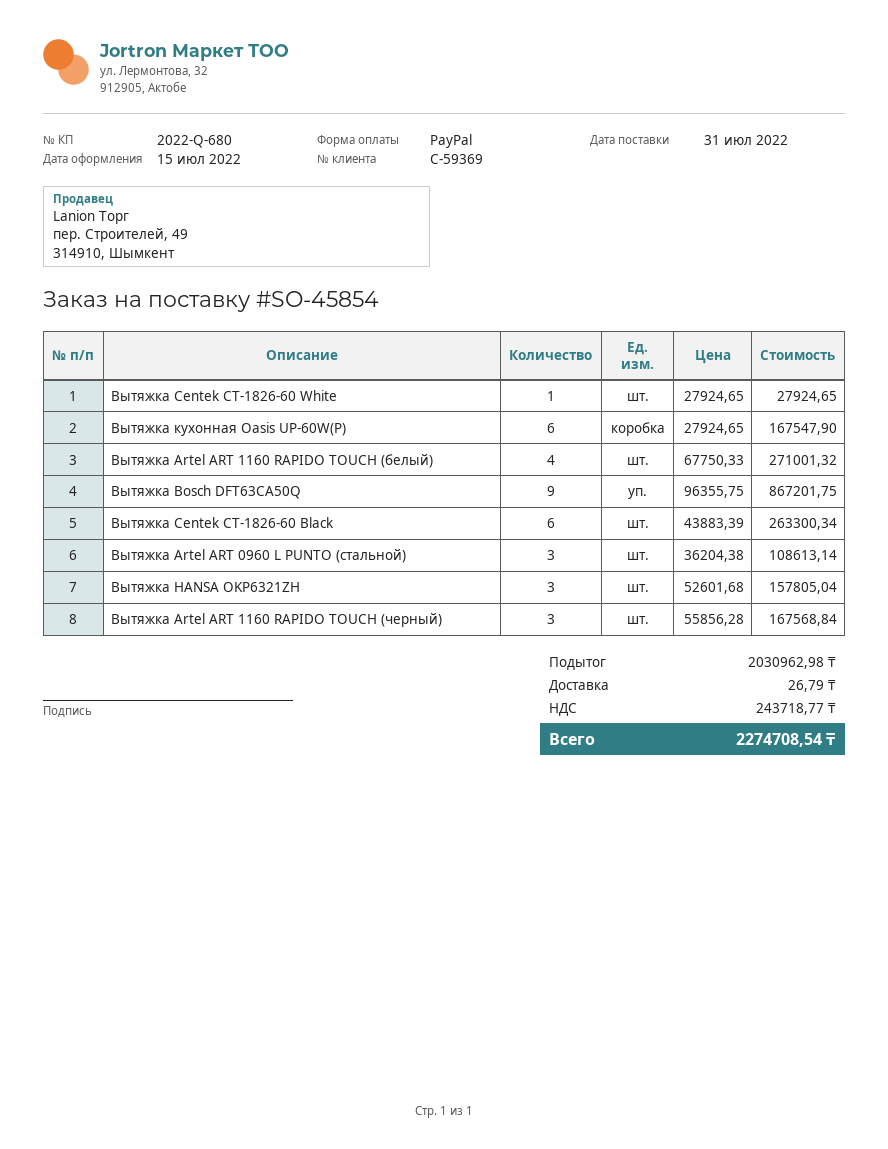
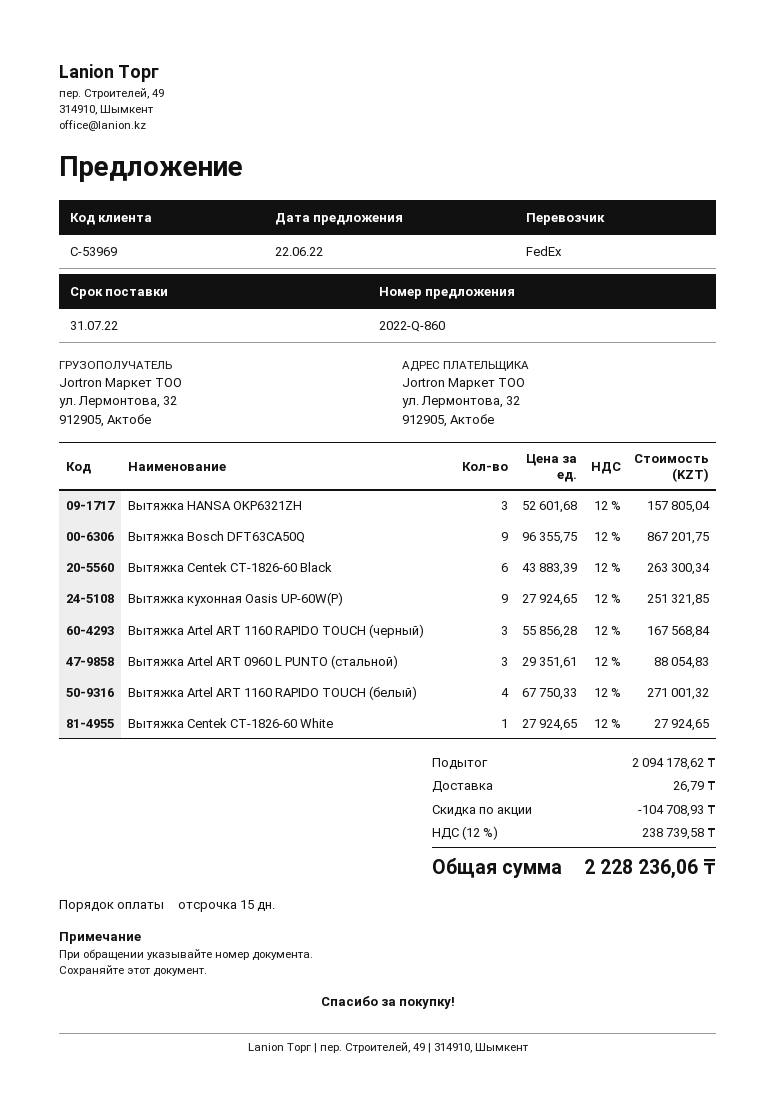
quote number: 2022-Q-680 -> 2022-Q-860
customer number: C-59369 -> C-53969
Вытяжка кухонная Oasis UP-60W(P): 6 x 27924.65 = 167547.90 -> 9 x 27924.65 = 251321.85
Вытяжка Artel ART 0960 L PUNTO (стальной): 3 x 36204.38 = 108613.14 -> 3 x 29351.61 = 88054.83
subtotal: 2030962.98 -> 2094178.62
discount: none -> 104708.93
tax: 243718.77 -> 238739.58
total: 2274708.54 -> 2228236.06

